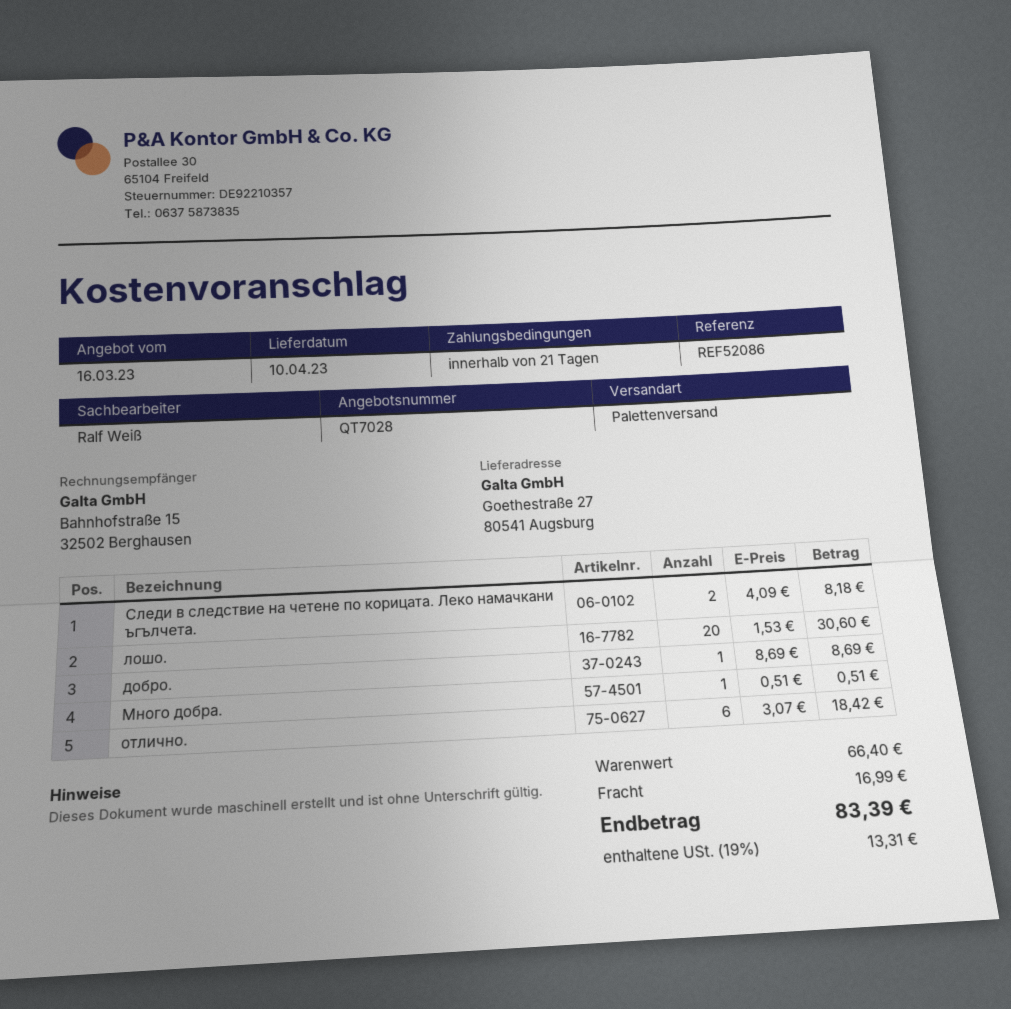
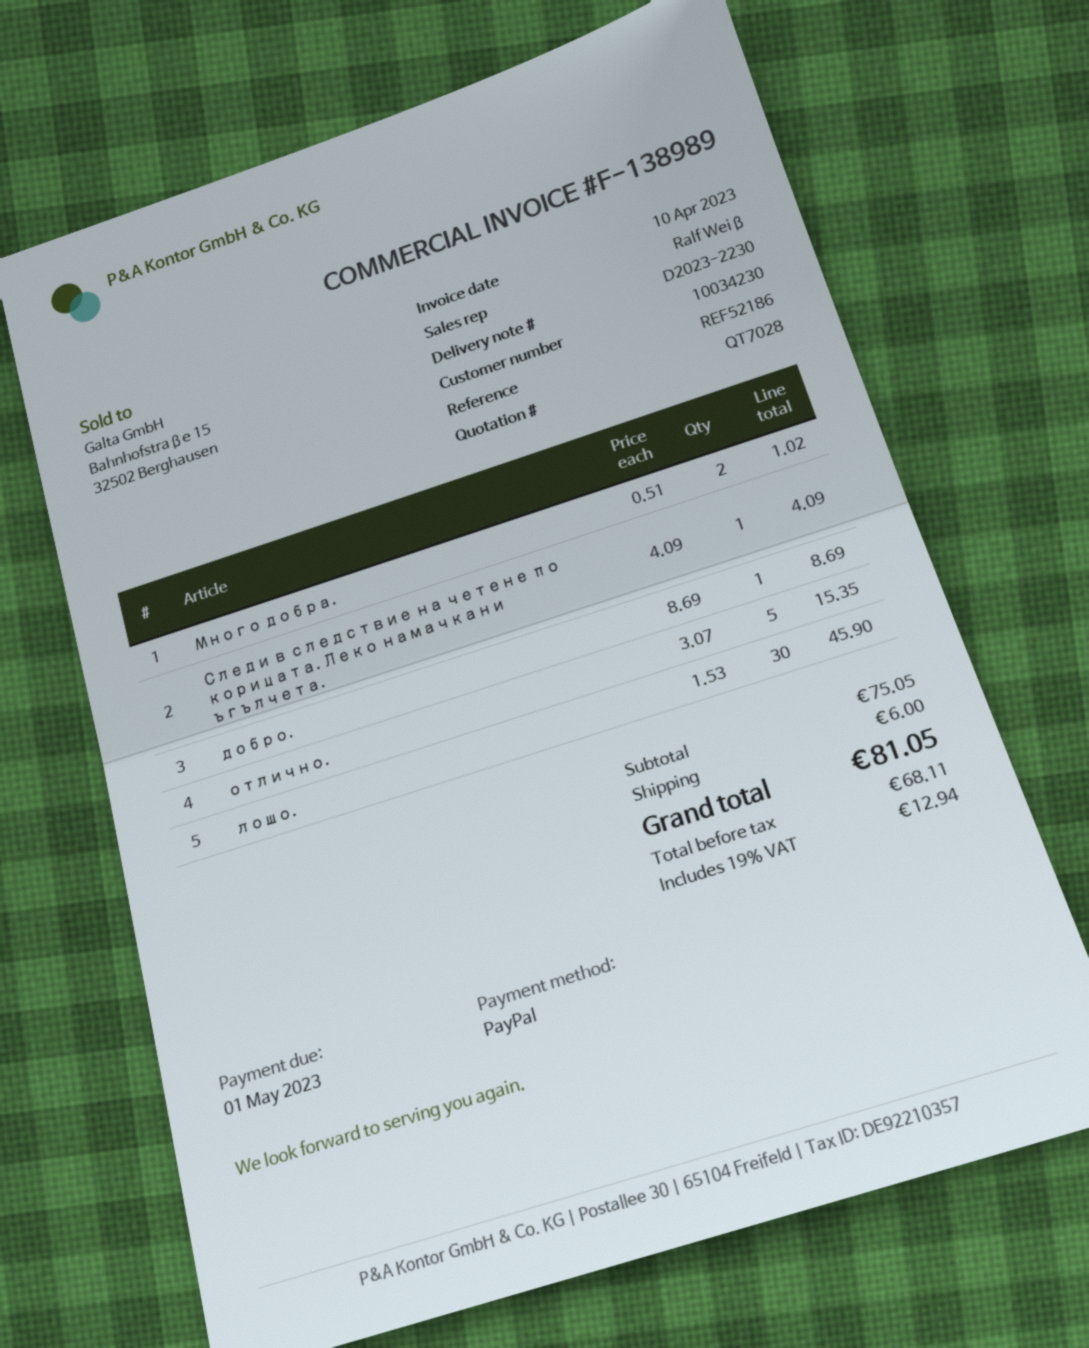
reference: REF52086 -> REF52186
Следи в следствие на четене по корицата. Леко намачкани ъгълчета.: 2 x 4.09 = 8.18 -> 1 x 4.09 = 4.09
лошо.: 20 x 1.53 = 30.60 -> 30 x 1.53 = 45.90
Много добра.: 1 x 0.51 = 0.51 -> 2 x 0.51 = 1.02
отлично.: 6 x 3.07 = 18.42 -> 5 x 3.07 = 15.35
subtotal: 66.40 -> 75.05
shipping: 16.99 -> 6.00
tax: 19% = 13.31 -> 19% = 12.94
total: 83.39 -> 81.05

